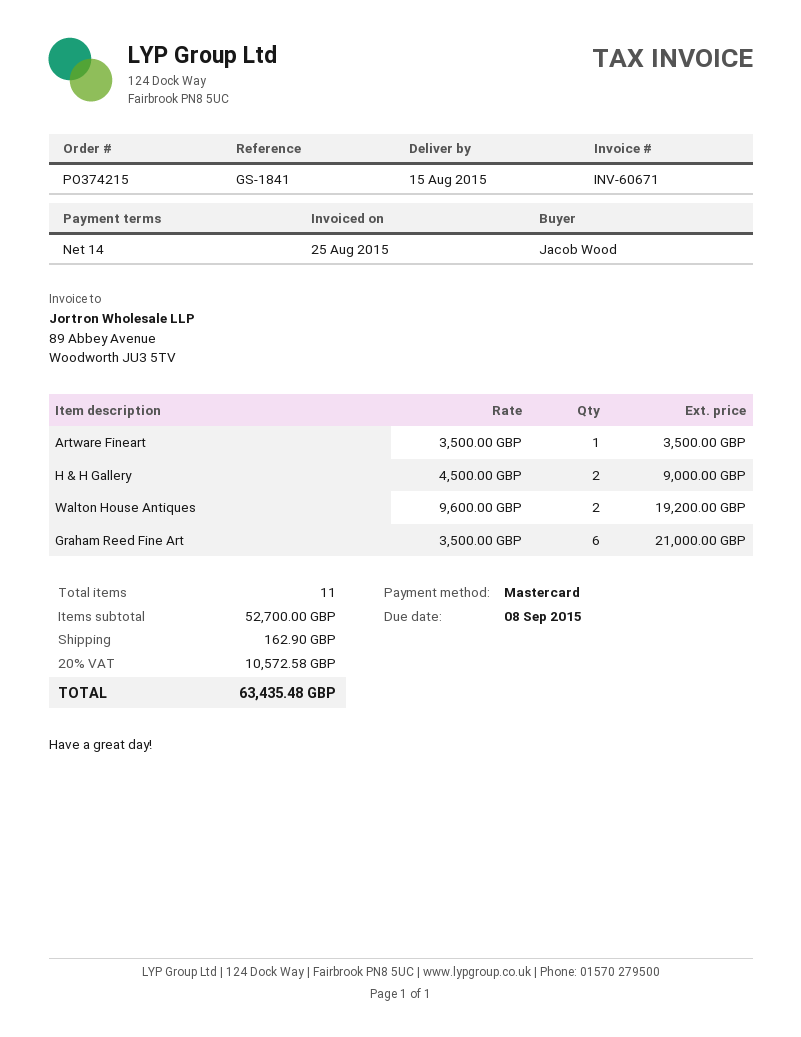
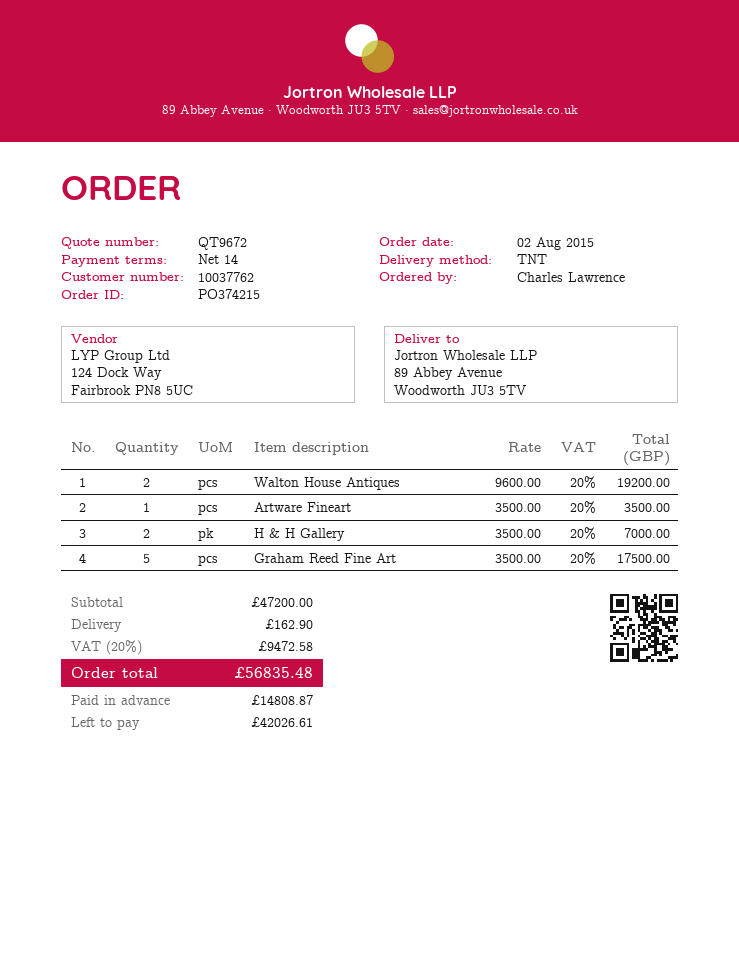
ordered by: Jacob Wood -> Charles Lawrence
H & H Gallery: 2 x 4500.00 = 9000.00 -> 2 x 3500.00 = 7000.00
Graham Reed Fine Art: 6 x 3500.00 = 21000.00 -> 5 x 3500.00 = 17500.00
subtotal: 52700.00 -> 47200.00
tax: 20% = 10572.58 -> 20% = 9472.58
total: 63435.48 -> 56835.48

